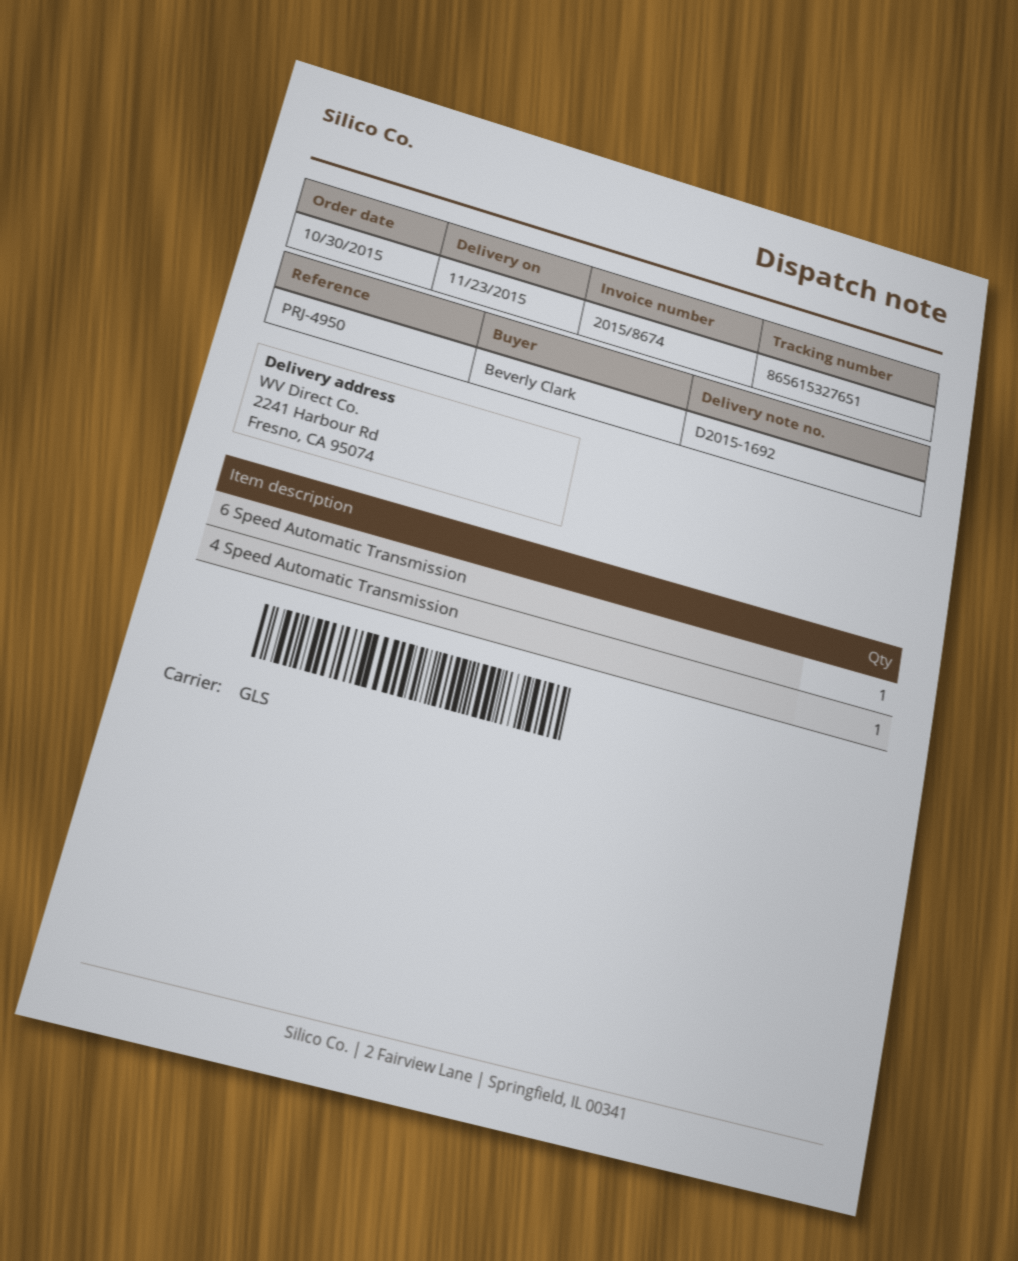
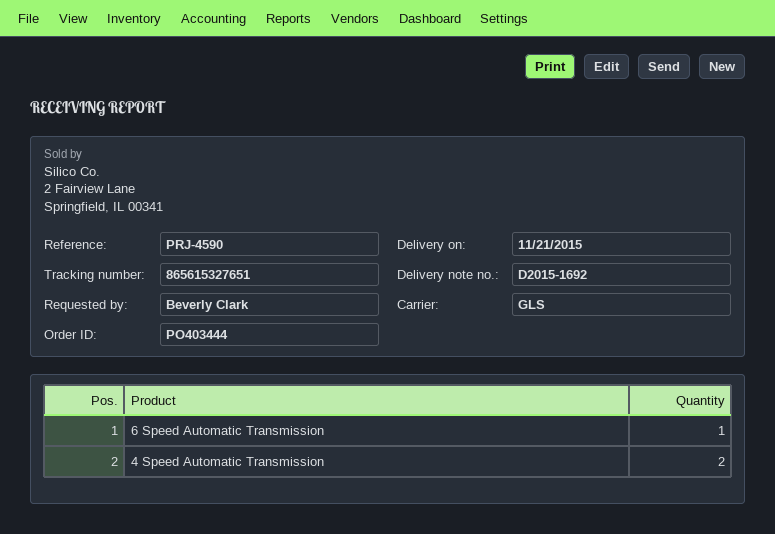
delivery date: 2015-11-23 -> 2015-11-21
reference: PRJ-4950 -> PRJ-4590
4 Speed Automatic Transmission: 1 -> 2

